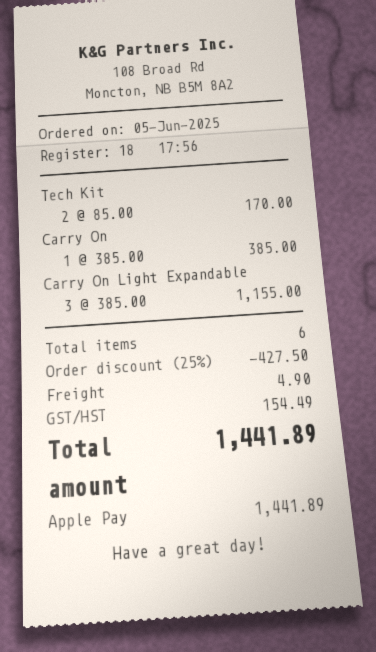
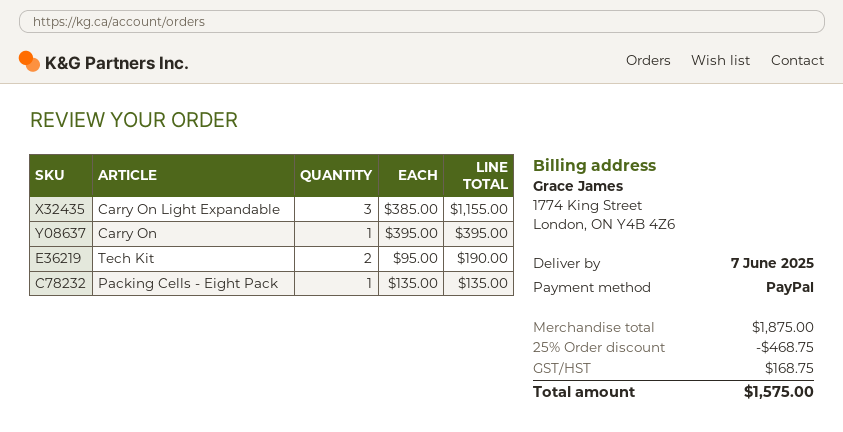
payment method: Apple Pay -> PayPal
Tech Kit: 2 x 85.00 = 170.00 -> 2 x 95.00 = 190.00
Carry On: 1 x 385.00 = 385.00 -> 1 x 395.00 = 395.00
Packing Cells - Eight Pack: none -> 1 x 135.00 = 135.00
discount: 25% = 427.50 -> 25% = 468.75
shipping: 4.90 -> none
tax: 154.49 -> 168.75
total: 1441.89 -> 1575.00

